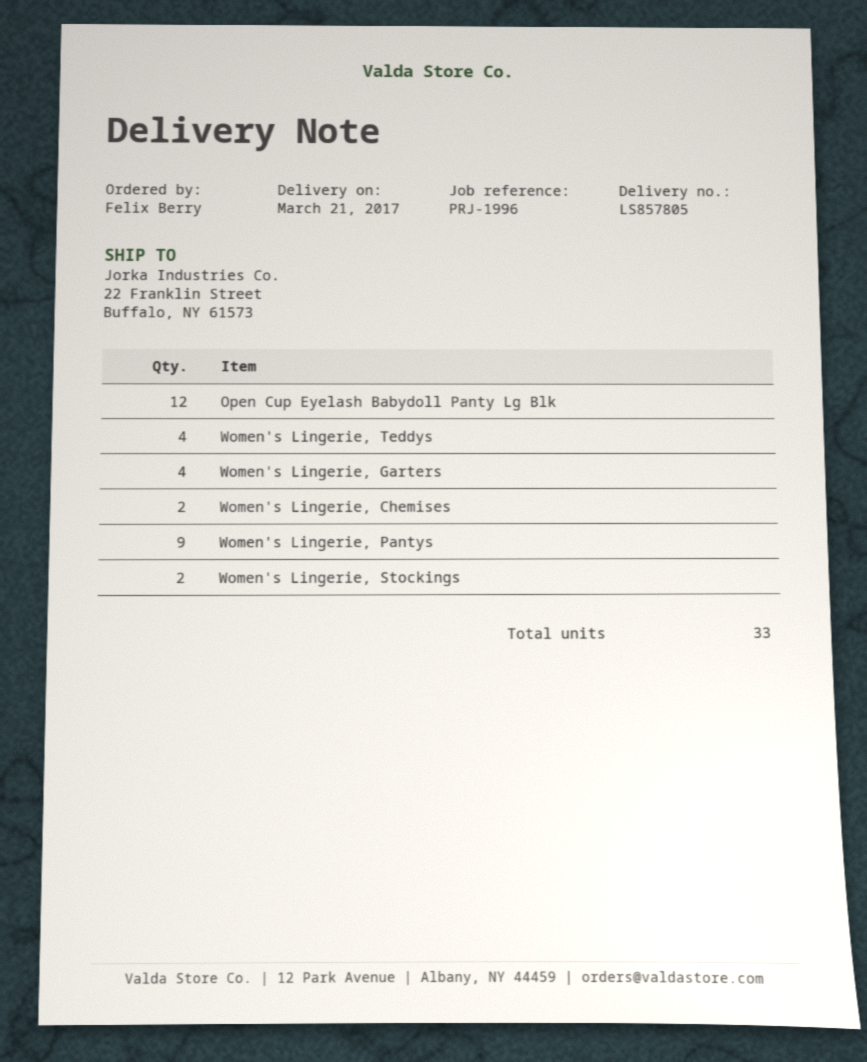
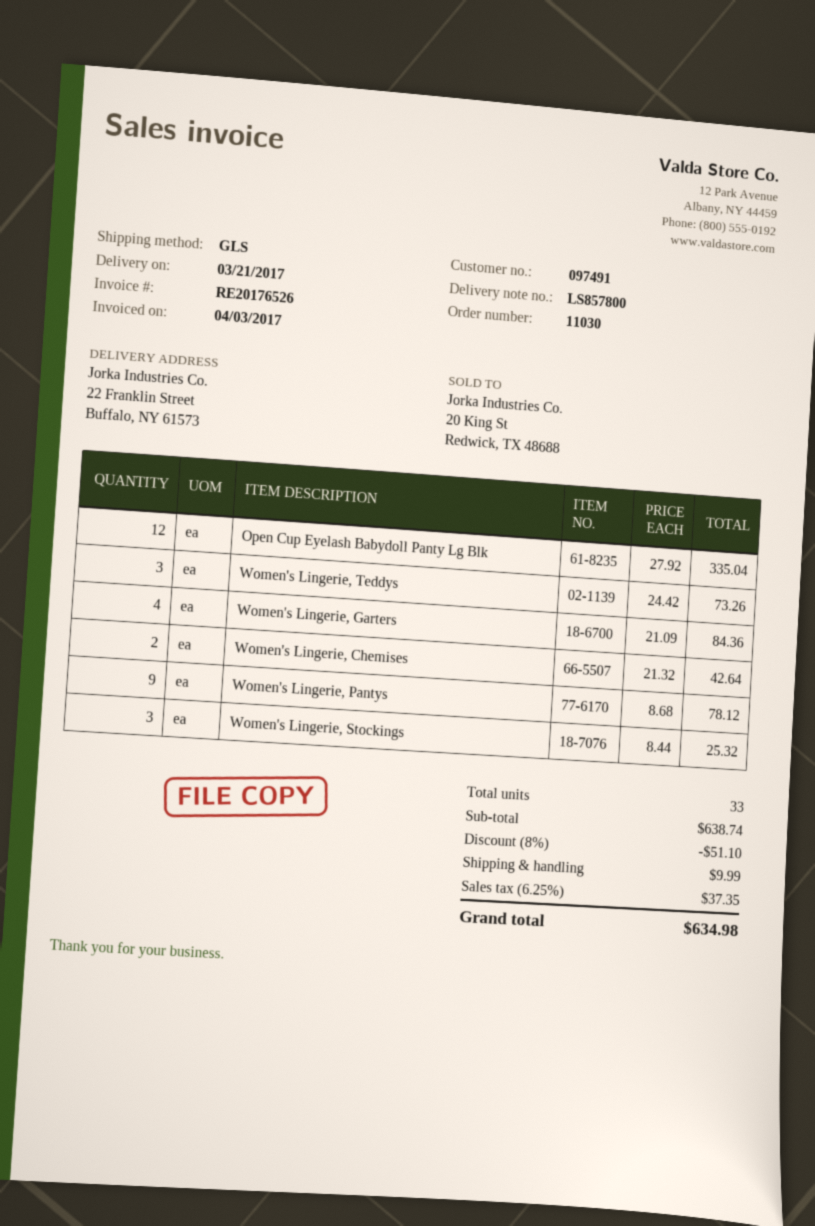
delivery note number: LS857805 -> LS857800
Women's Lingerie, Teddys: 4 -> 3
Women's Lingerie, Stockings: 2 -> 3

